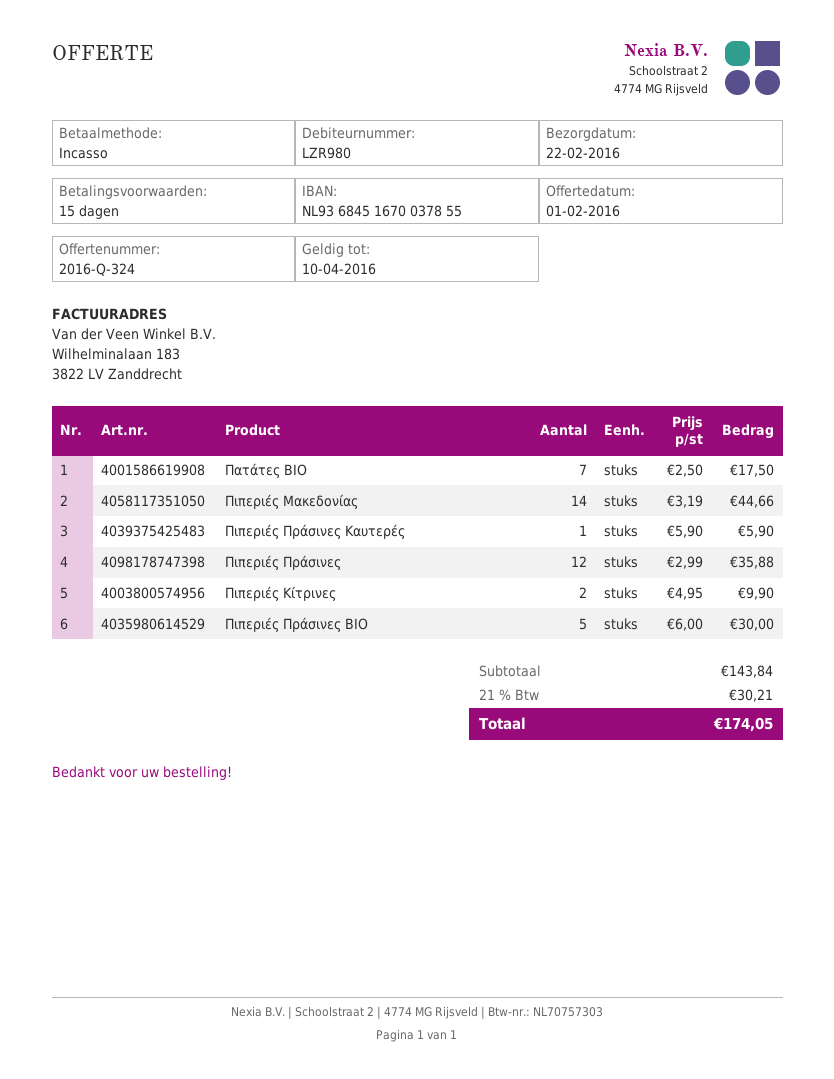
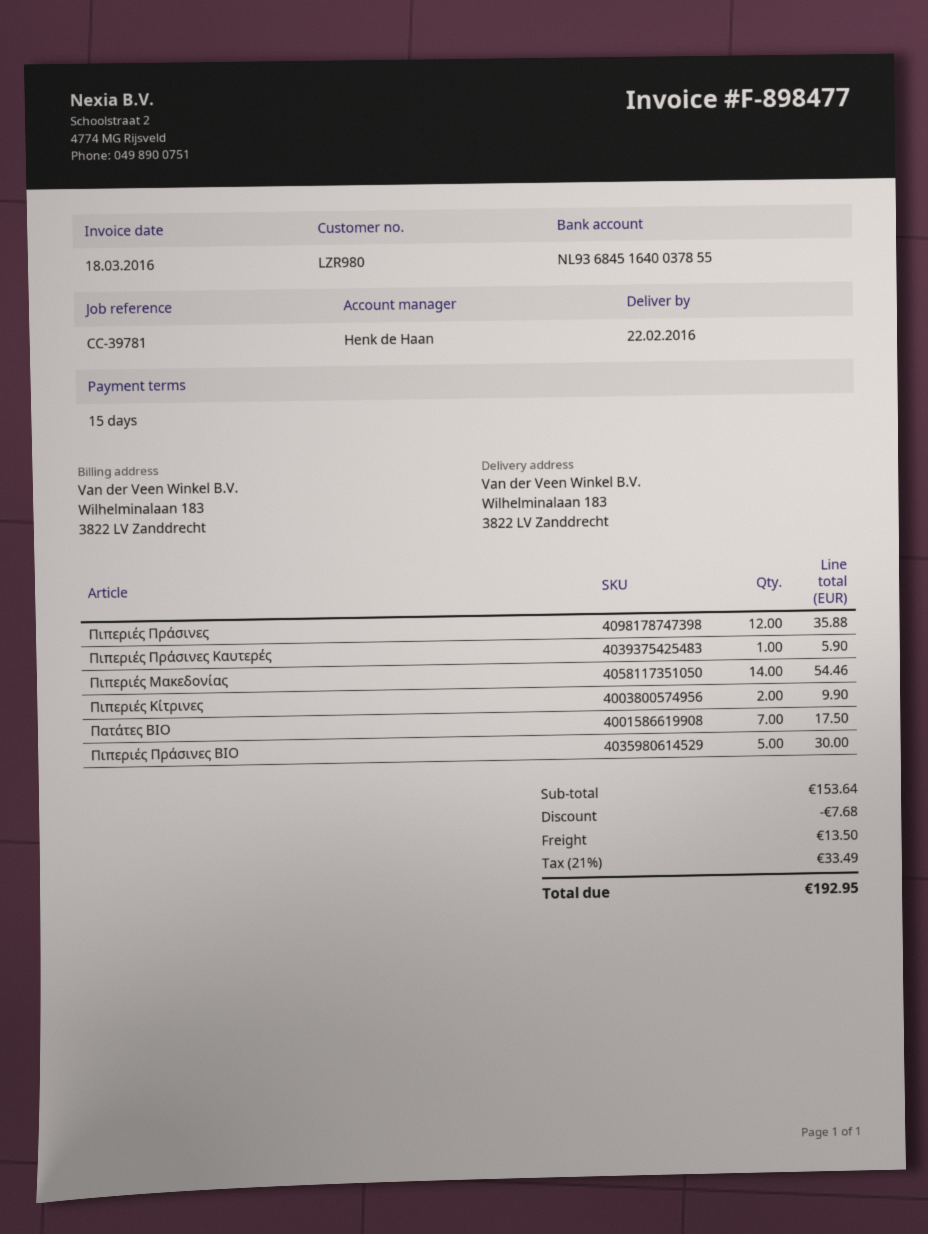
bank account: NL9368451670037855 -> NL9368451640037855
Πιπεριές Μακεδονίας: 14 for 44.66 -> 14 for 54.46
subtotal: 143.84 -> 153.64
discount: none -> 7.68
shipping: none -> 13.50
tax: 21% = 30.21 -> 21% = 33.49
total: 174.05 -> 192.95

